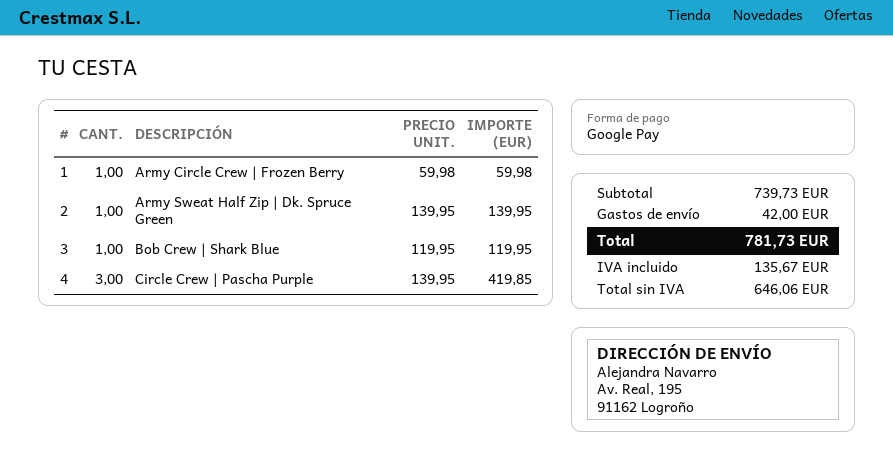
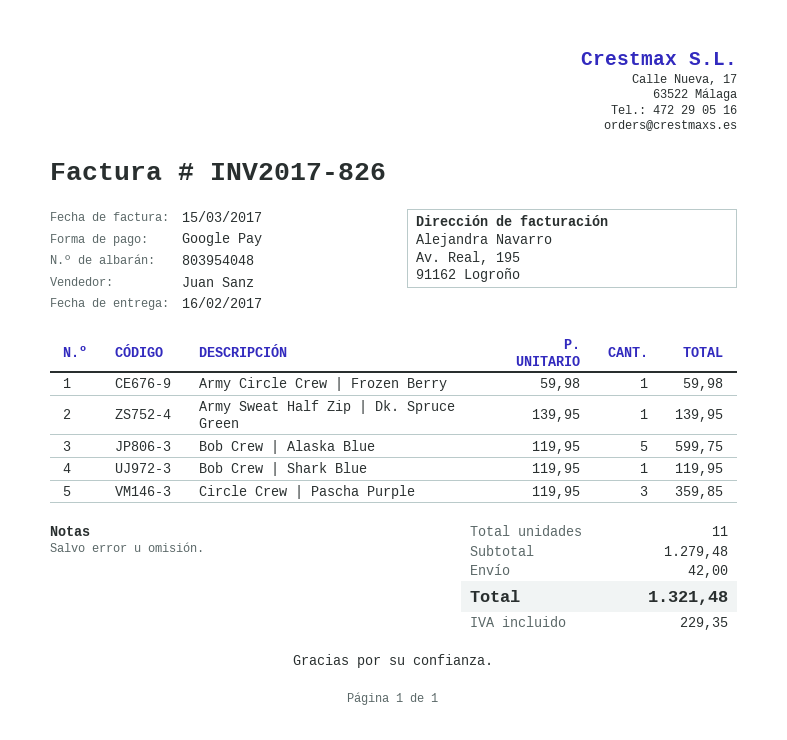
Circle Crew | Pascha Purple: 3 x 139.95 = 419.85 -> 3 x 119.95 = 359.85
Bob Crew | Alaska Blue: none -> 5 x 119.95 = 599.75
subtotal: 739.73 -> 1279.48
tax: 135.67 -> 229.35
total: 781.73 -> 1321.48

